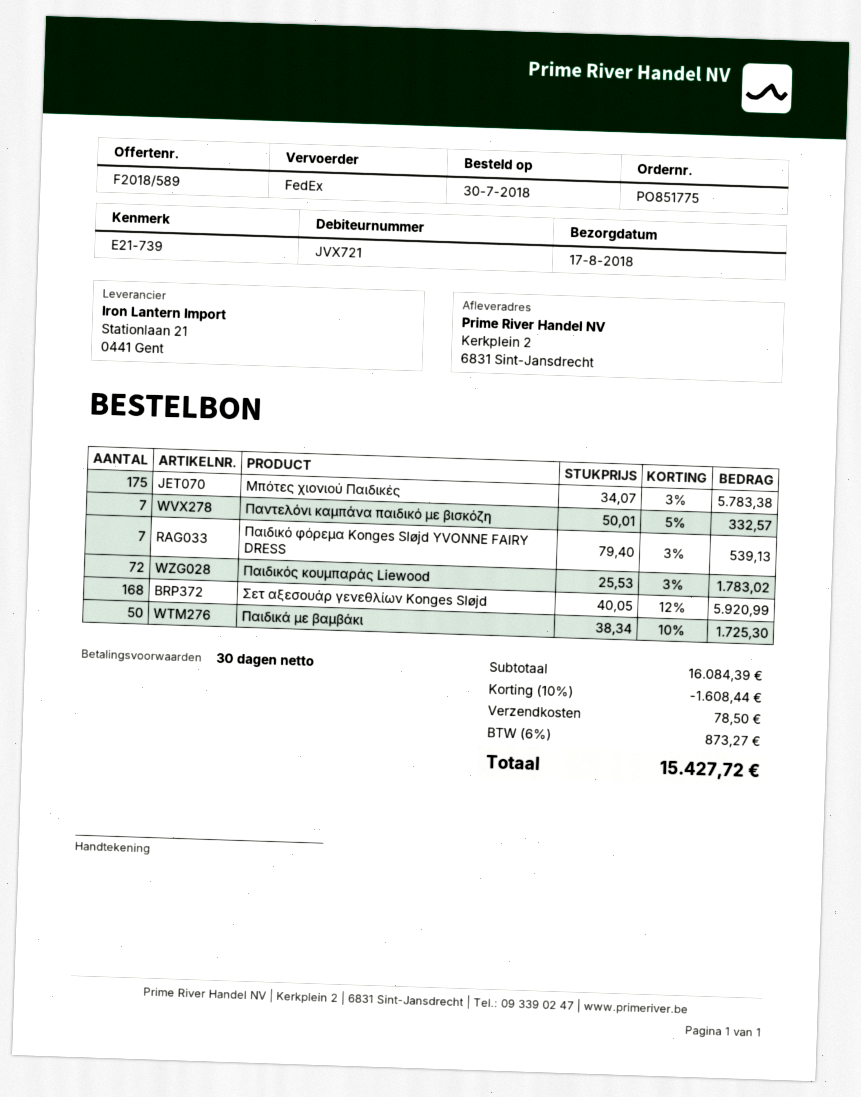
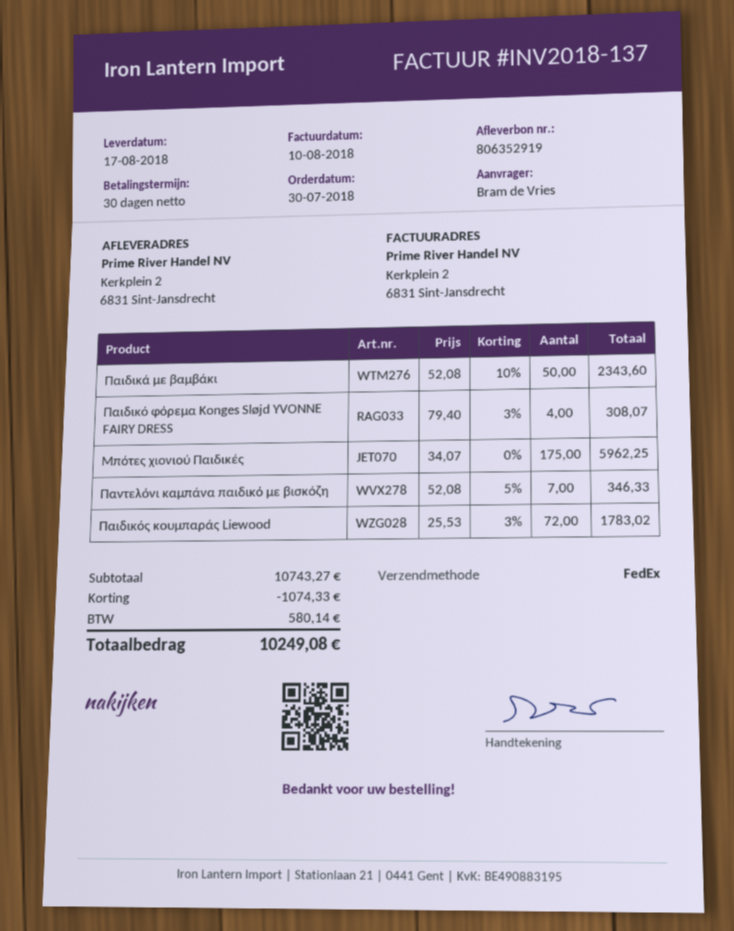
Μπότες χιονιού Παιδικές: 175 x 34.07 - 3% = 5783.38 -> 175 x 34.07 = 5962.25
Παντελόνι καμπάνα παιδικό με βισκόζη: 7 x 50.01 - 5% = 332.57 -> 7 x 52.08 - 5% = 346.33
Παιδικό φόρεμα Konges Sløjd YVONNE FAIRY DRESS: 7 x 79.40 - 3% = 539.13 -> 4 x 79.40 - 3% = 308.07
Σετ αξεσουάρ γενεθλίων Konges Sløjd: 168 x 40.05 - 12% = 5920.99 -> none
Παιδικά με βαμβάκι: 50 x 38.34 - 10% = 1725.30 -> 50 x 52.08 - 10% = 2343.60
subtotal: 16084.39 -> 10743.27
discount: 1608.44 -> 1074.33
shipping: 78.50 -> none
tax: 873.27 -> 580.14
total: 15427.72 -> 10249.08

